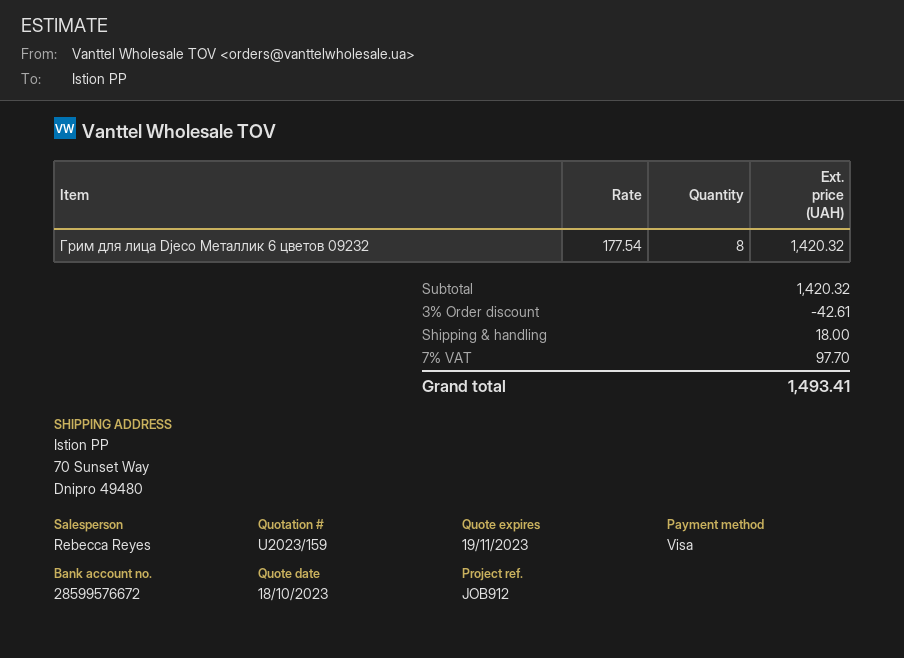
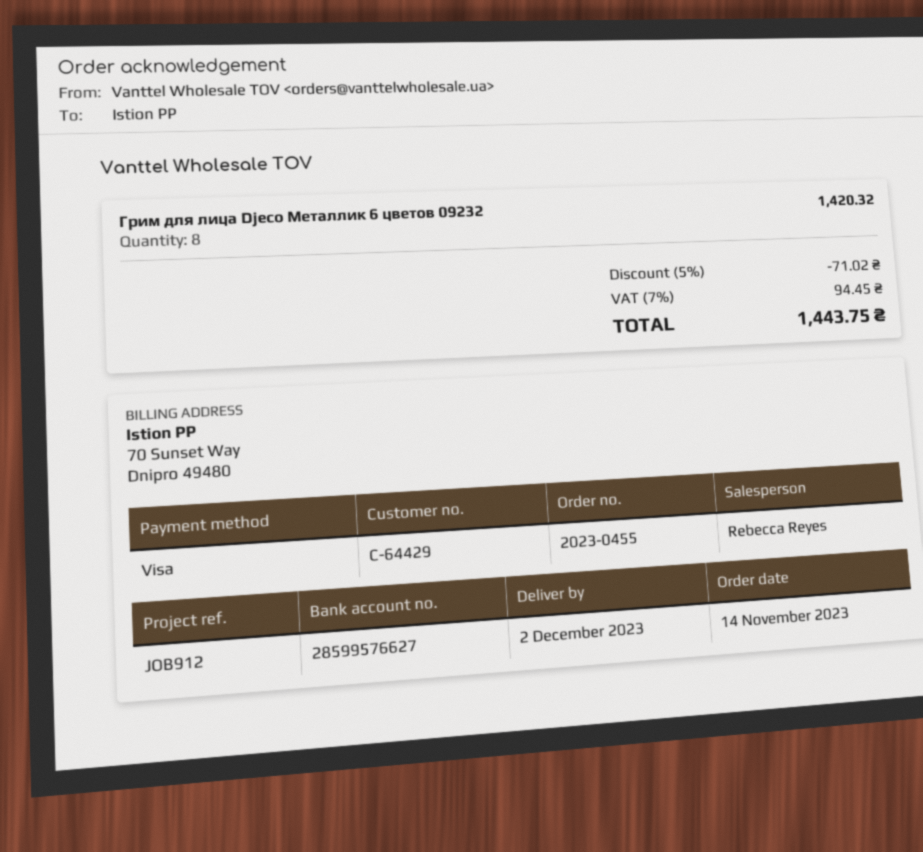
bank account: 28599576672 -> 28599576627
discount: 3% = 42.61 -> 5% = 71.02
shipping: 18.00 -> none
tax: 7% = 97.70 -> 7% = 94.45
total: 1493.41 -> 1443.75

